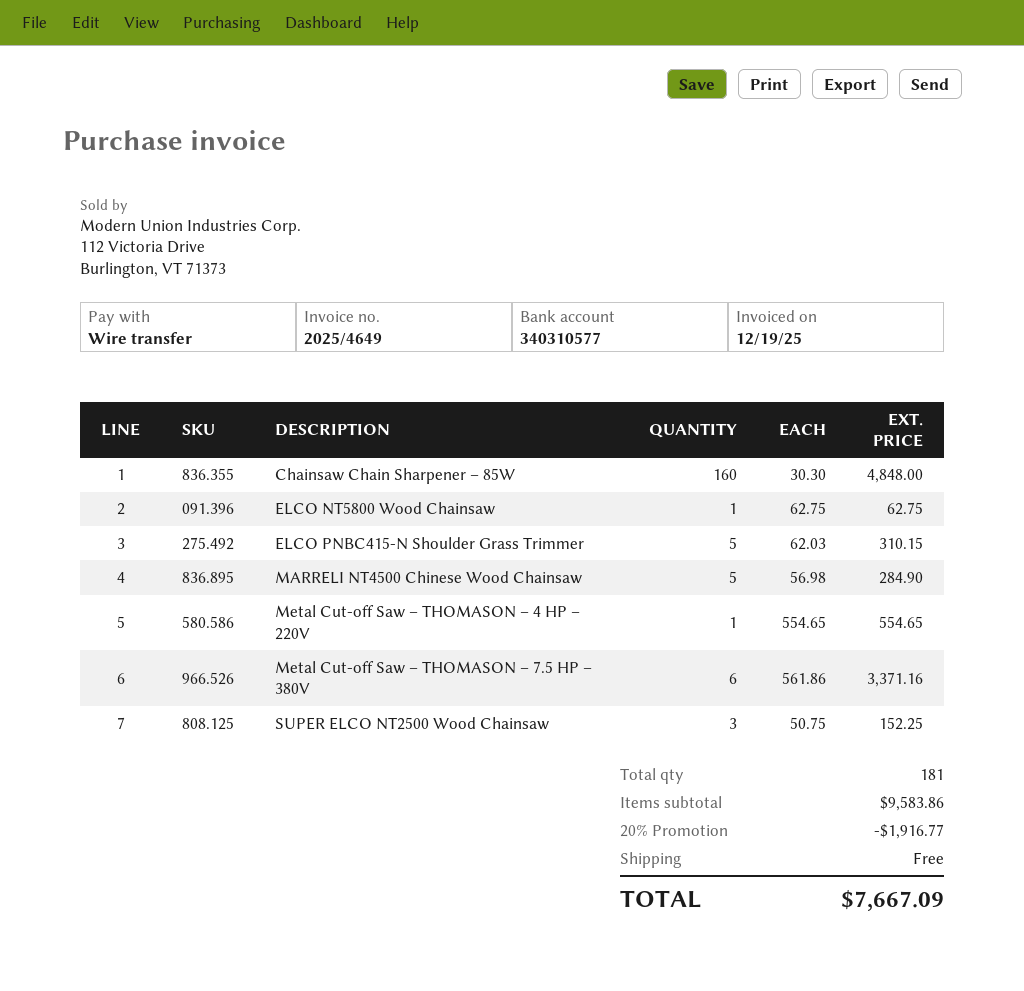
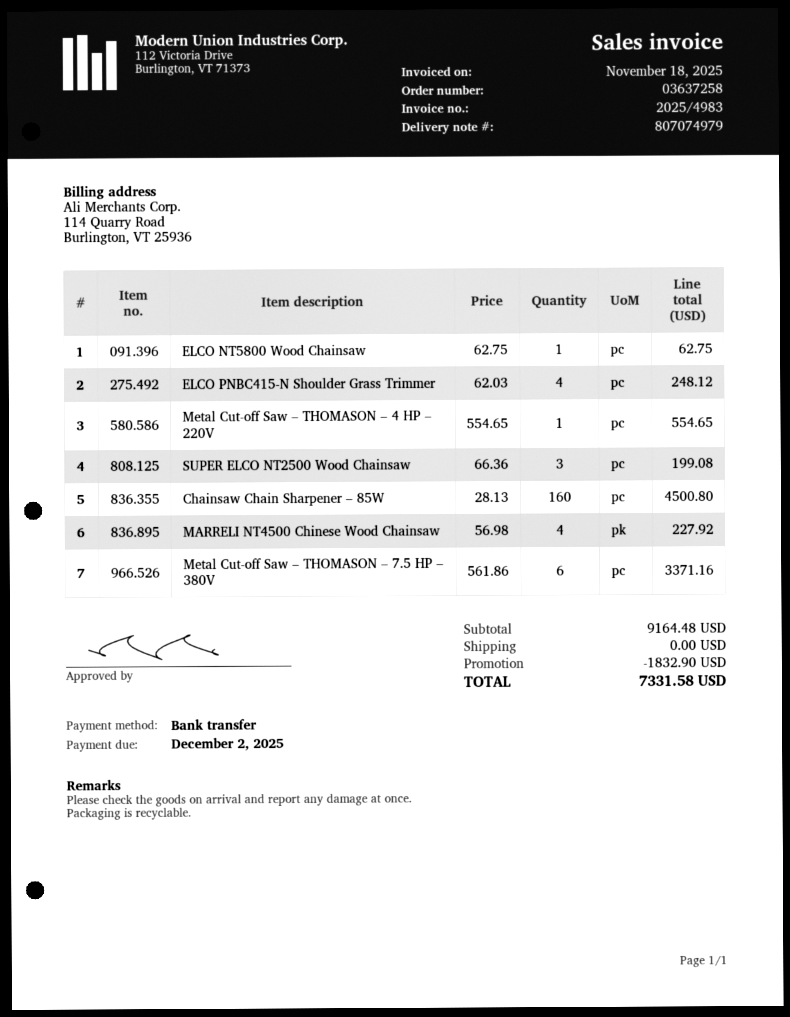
invoice number: 2025/4649 -> 2025/4983
invoice date: 2025-12-19 -> 2025-11-18
Chainsaw Chain Sharpener – 85W: 160 x 30.30 = 4848.00 -> 160 x 28.13 = 4500.80
ELCO PNBC415-N Shoulder Grass Trimmer: 5 x 62.03 = 310.15 -> 4 x 62.03 = 248.12
MARRELI NT4500 Chinese Wood Chainsaw: 5 x 56.98 = 284.90 -> 4 x 56.98 = 227.92
SUPER ELCO NT2500 Wood Chainsaw: 3 x 50.75 = 152.25 -> 3 x 66.36 = 199.08
subtotal: 9583.86 -> 9164.48
discount: 1916.77 -> 1832.90
total: 7667.09 -> 7331.58

